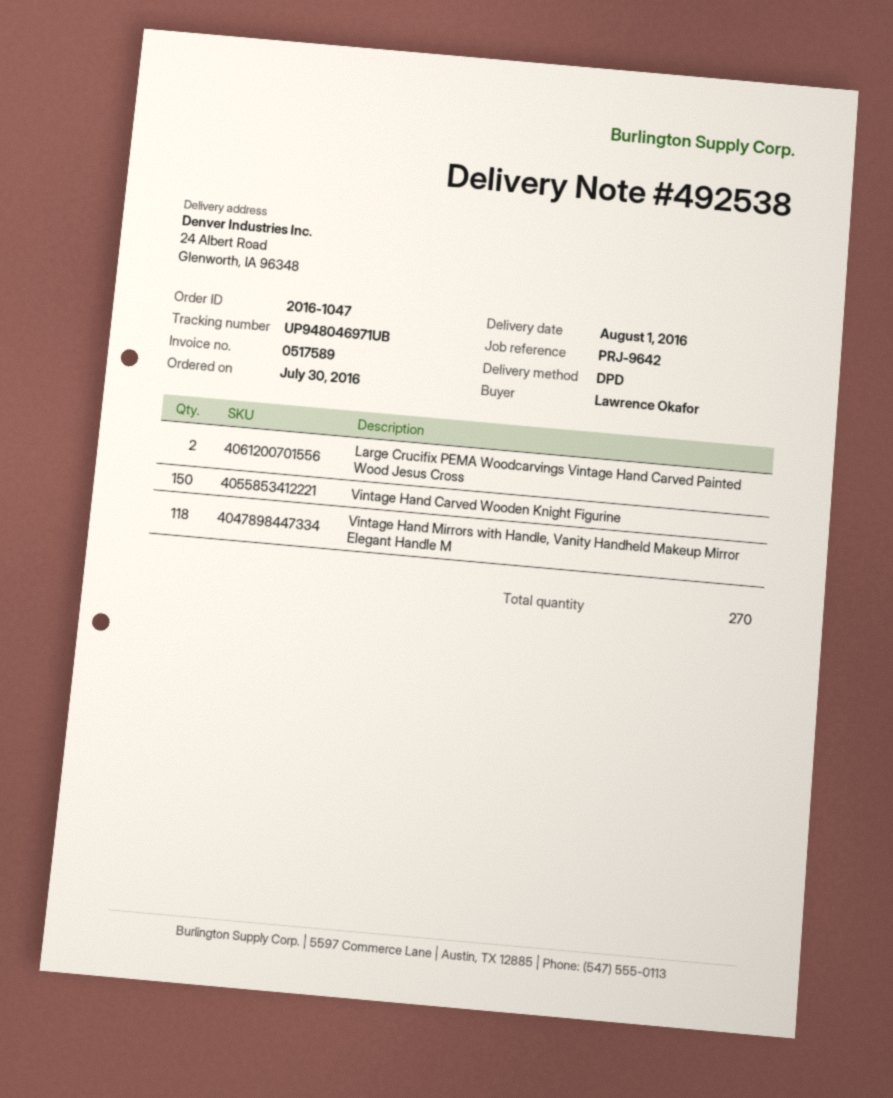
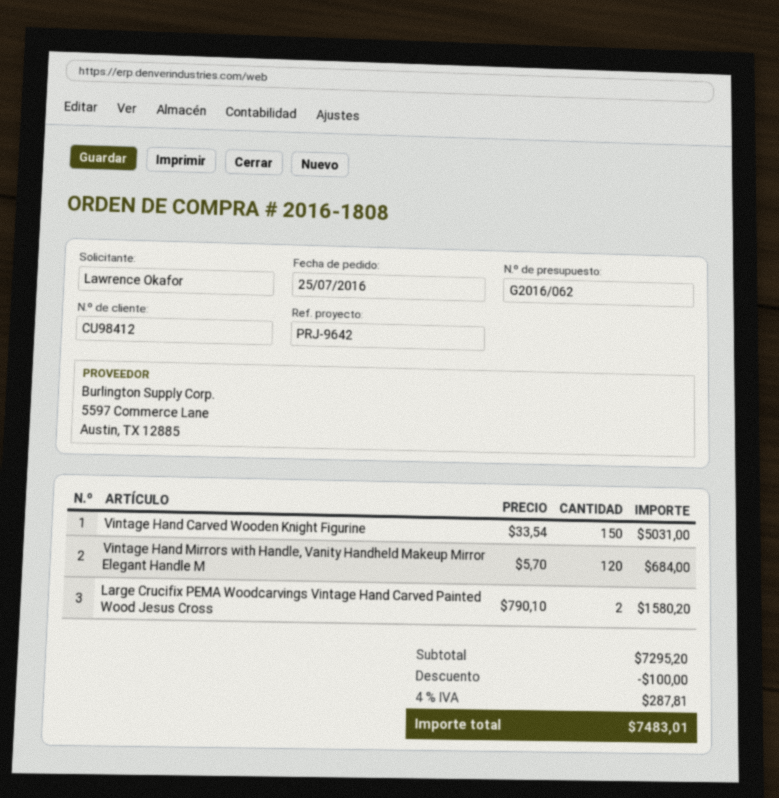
order number: 2016-1047 -> 2016-1808
order date: 2016-07-30 -> 2016-07-25
Vintage Hand Mirrors with Handle, Vanity Handheld Makeup Mirror Elegant Handle M: 118 -> 120

